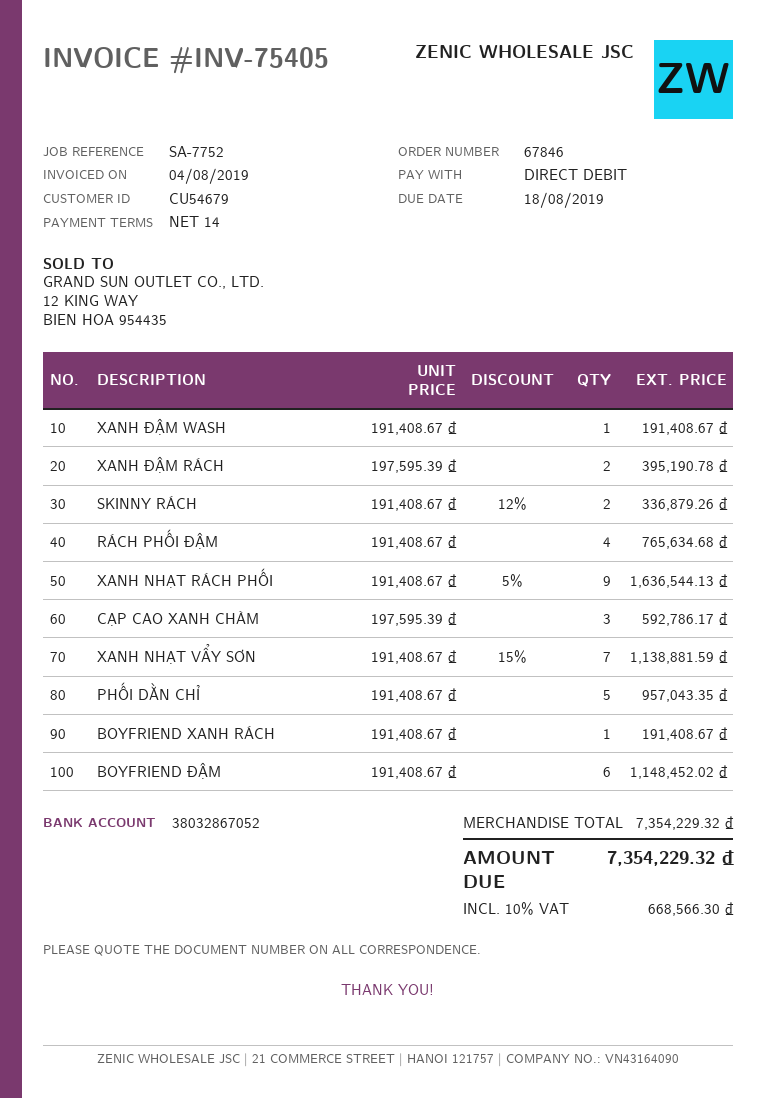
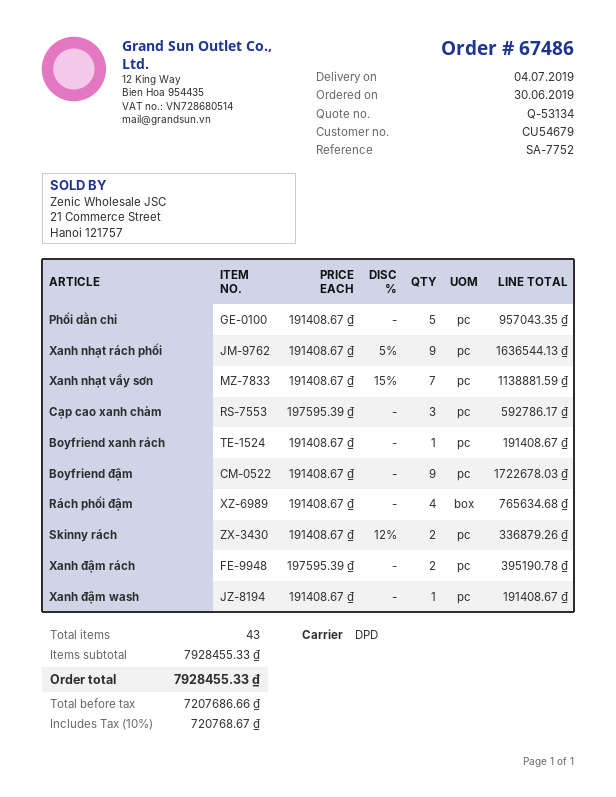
order number: 67846 -> 67486
BOYFRIEND ĐẬM: 6 x 191408.67 = 1148452.02 -> 9 x 191408.67 = 1722678.03
subtotal: 7354229.32 -> 7928455.33
tax: 10% = 668566.30 -> 10% = 720768.67
total: 7354229.32 -> 7928455.33

